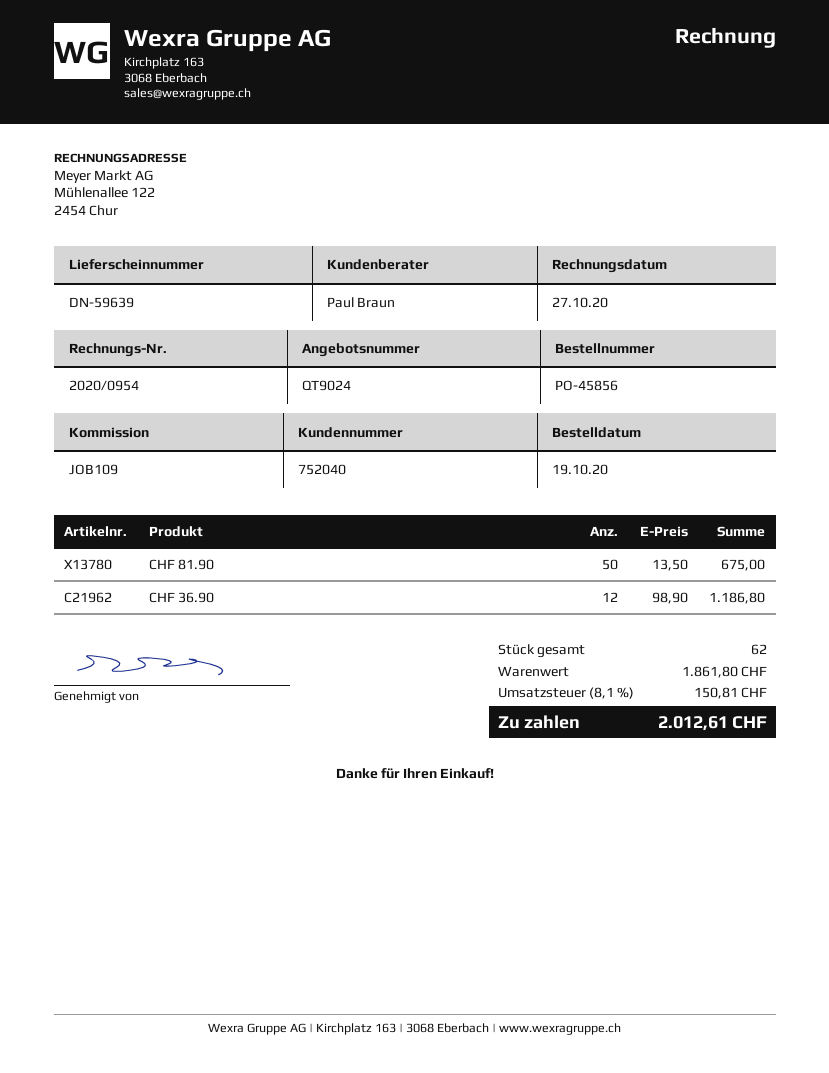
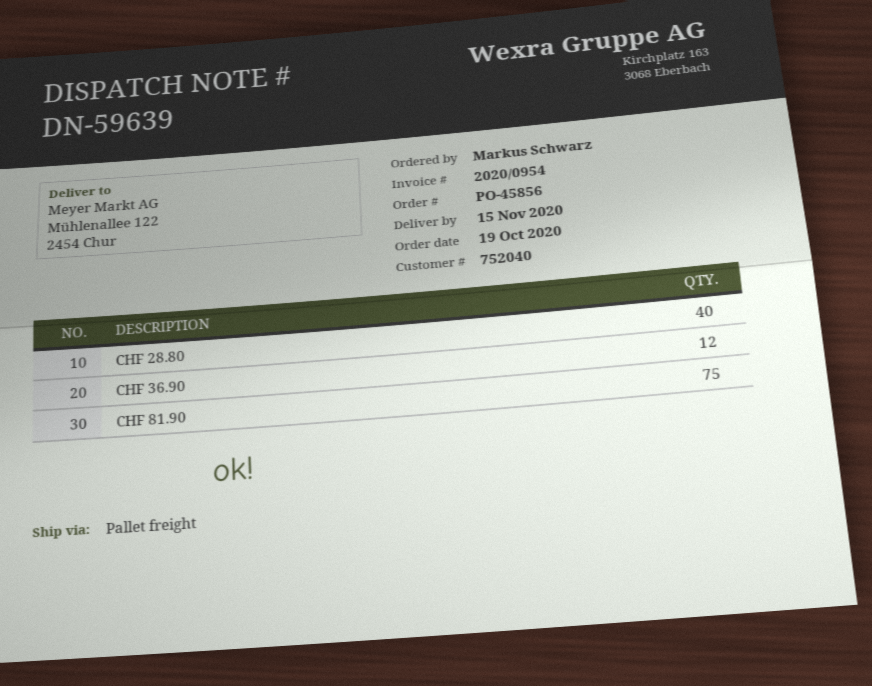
CHF 81.90: 50 -> 75
CHF 28.80: none -> 40

